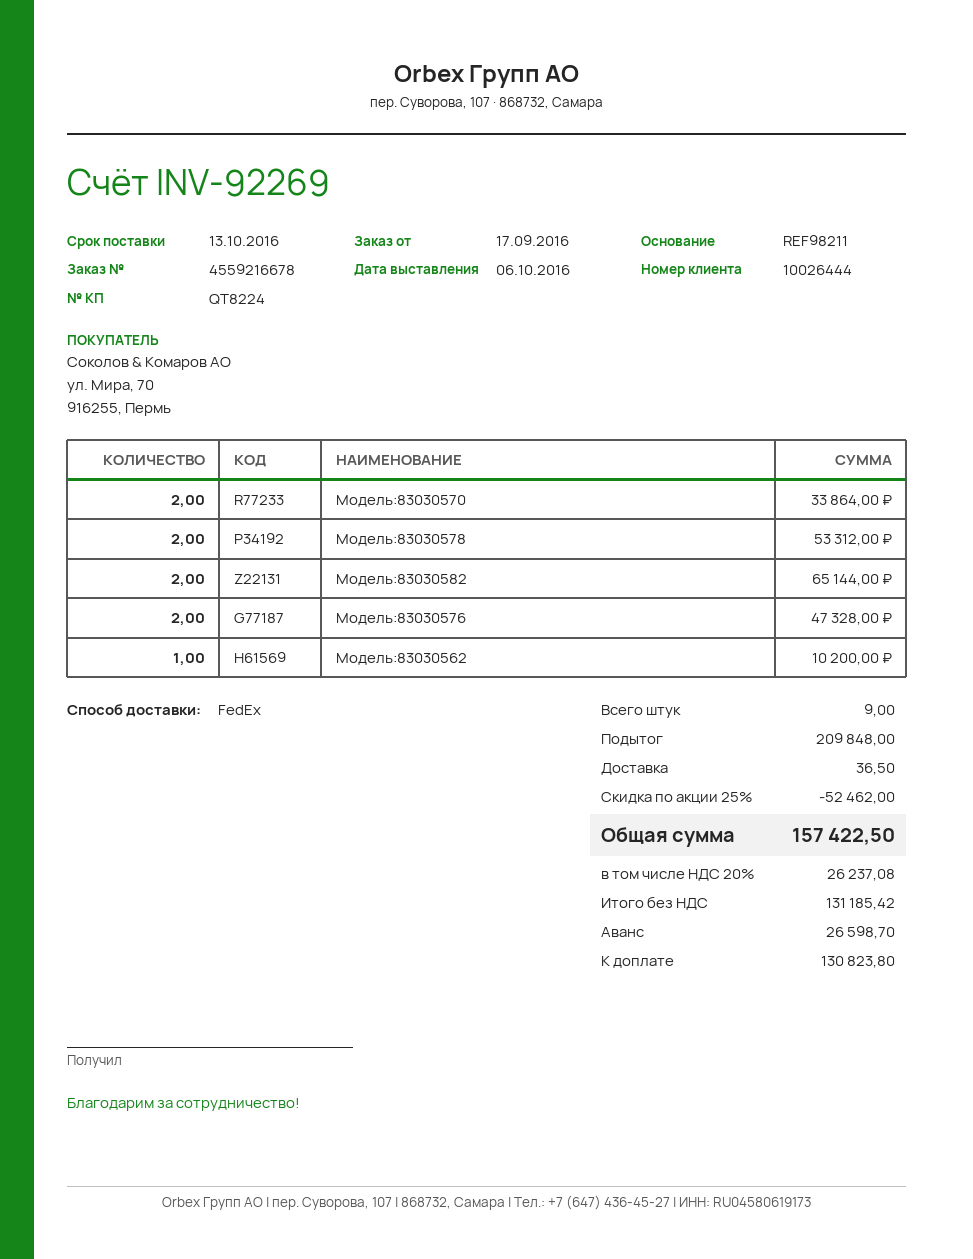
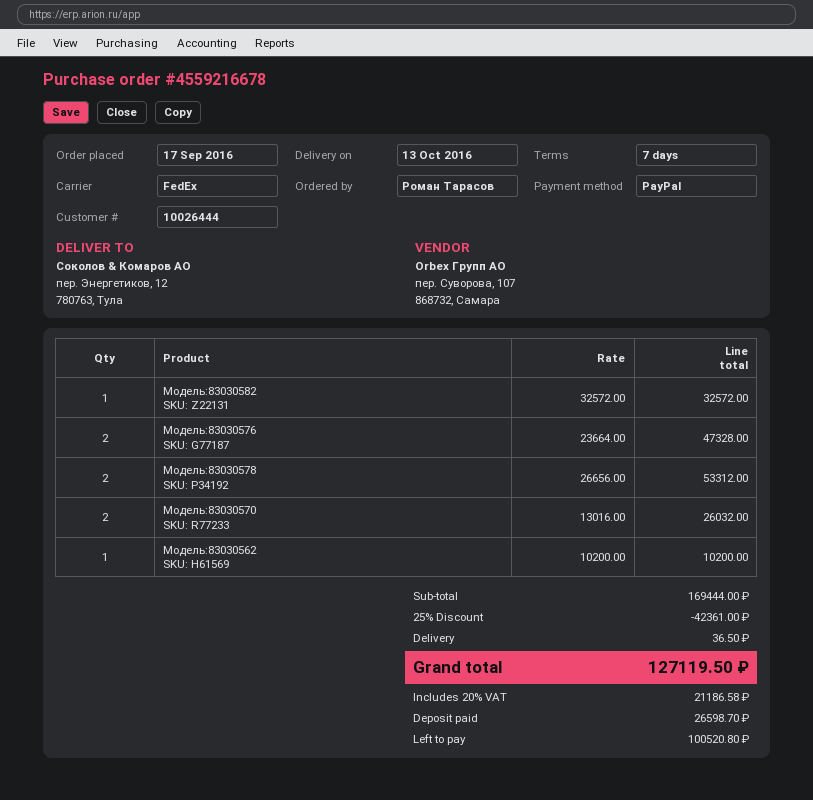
Модель:83030570: 2 for 33864.00 -> 2 for 26032.00
Модель:83030582: 2 for 65144.00 -> 1 for 32572.00
subtotal: 209848.00 -> 169444.00
discount: 25% = 52462.00 -> 25% = 42361.00
tax: 20% = 26237.08 -> 20% = 21186.58
total: 157422.50 -> 127119.50
balance: 130823.80 -> 100520.80

